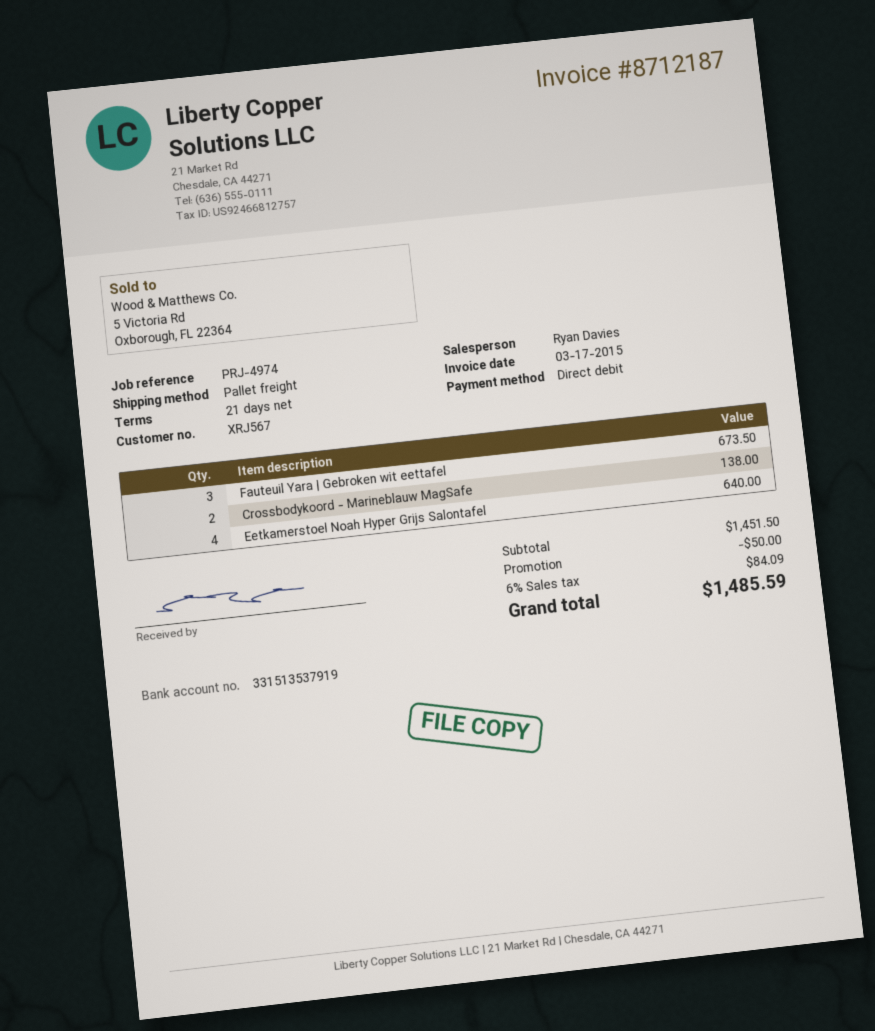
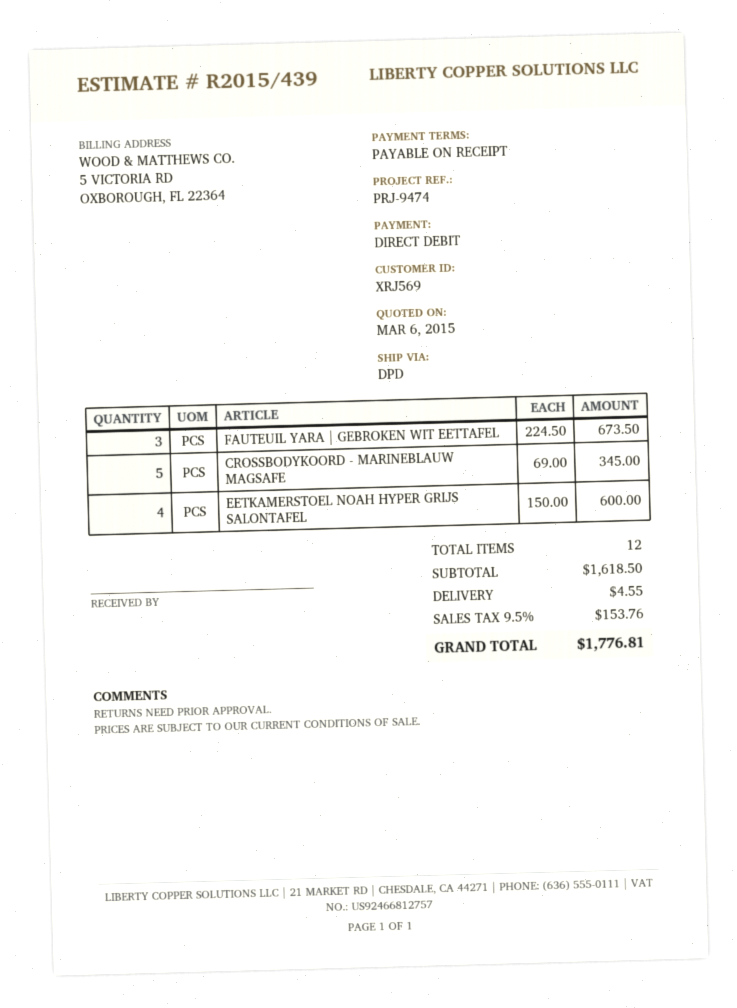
payment terms: 21 days -> on receipt
customer number: XRJ567 -> XRJ569
reference: PRJ-4974 -> PRJ-9474
shipping method: pallet freight -> DPD
Crossbodykoord - Marineblauw MagSafe: 2 for 138.00 -> 5 for 345.00
Eetkamerstoel Noah Hyper Grijs Salontafel: 4 for 640.00 -> 4 for 600.00
subtotal: 1451.50 -> 1618.50
discount: 50.00 -> none
shipping: none -> 4.55
tax: 6% = 84.09 -> 9.5% = 153.76
total: 1485.59 -> 1776.81

